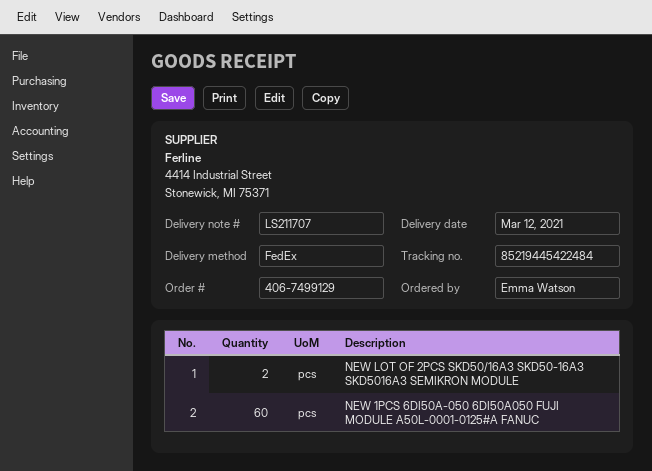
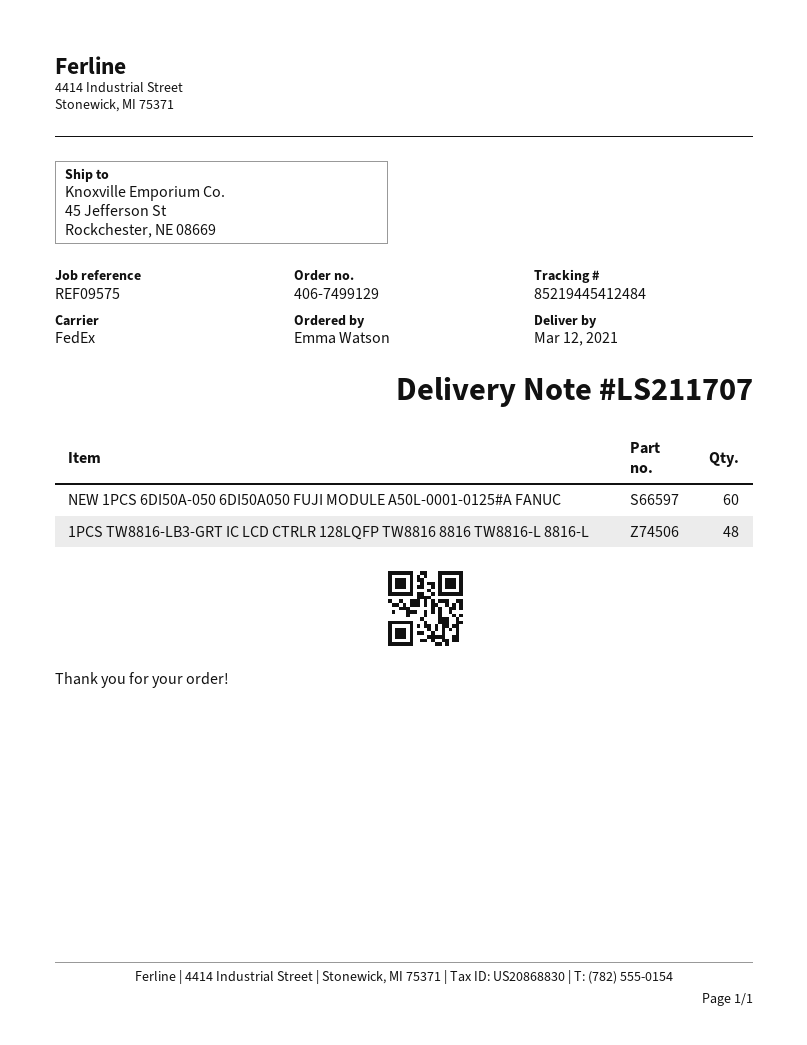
tracking number: 85219445422484 -> 85219445412484
NEW LOT OF 2PCS SKD50/16A3 SKD50-16A3 SKD5016A3 SEMIKRON MODULE: 2 -> none
1PCS TW8816-LB3-GRT IC LCD CTRLR 128LQFP TW8816 8816 TW8816-L 8816-L: none -> 48

